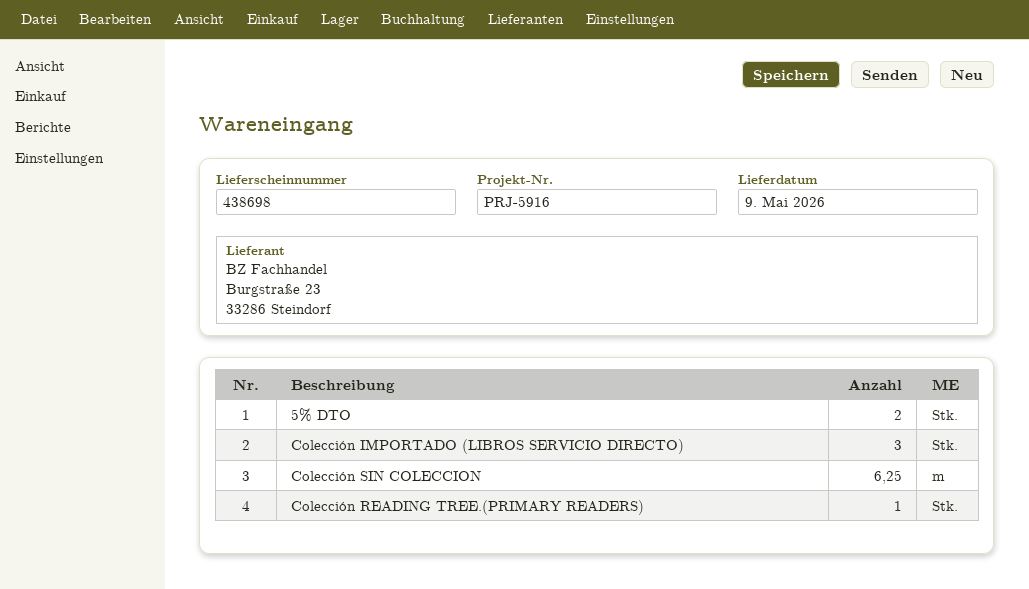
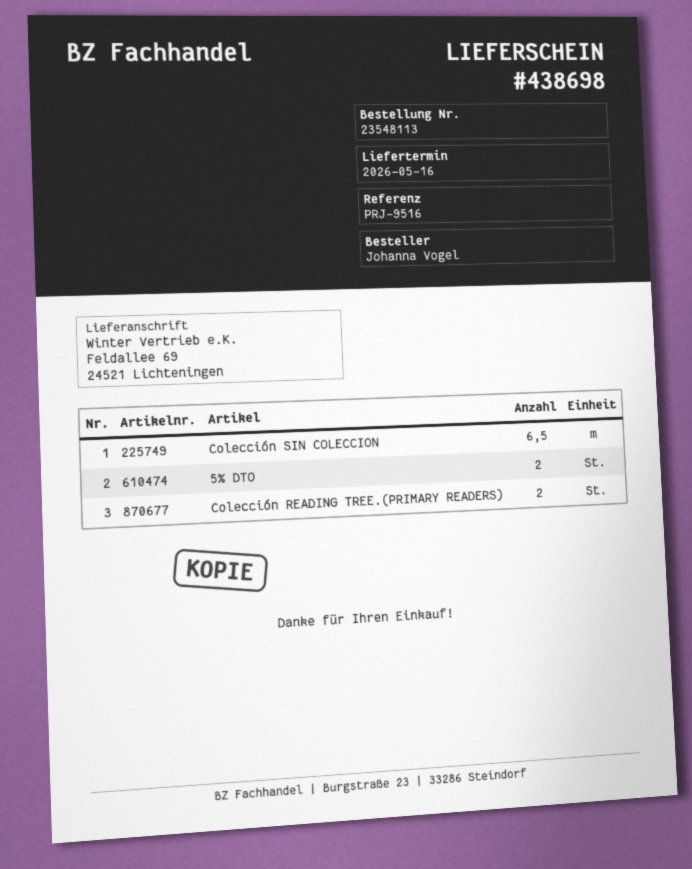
delivery date: 2026-05-09 -> 2026-05-16
reference: PRJ-5916 -> PRJ-9516
Colección IMPORTADO (LIBROS SERVICIO DIRECTO): 3 -> none
Colección SIN COLECCION: 6.25 -> 6.5
Colección READING TREE.(PRIMARY READERS): 1 -> 2

